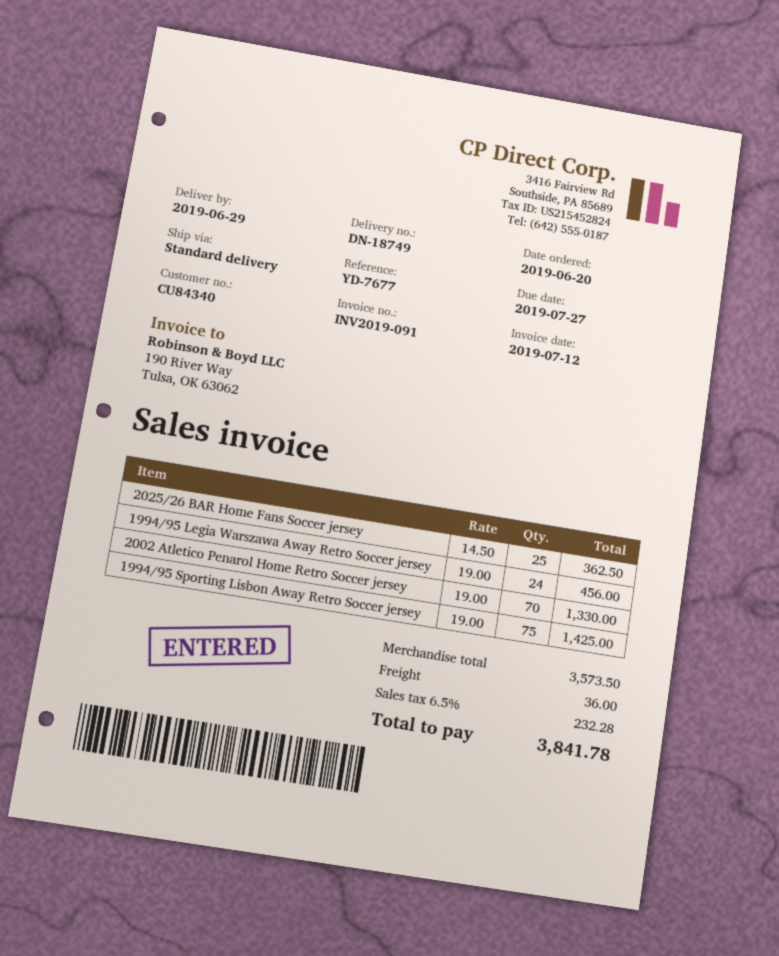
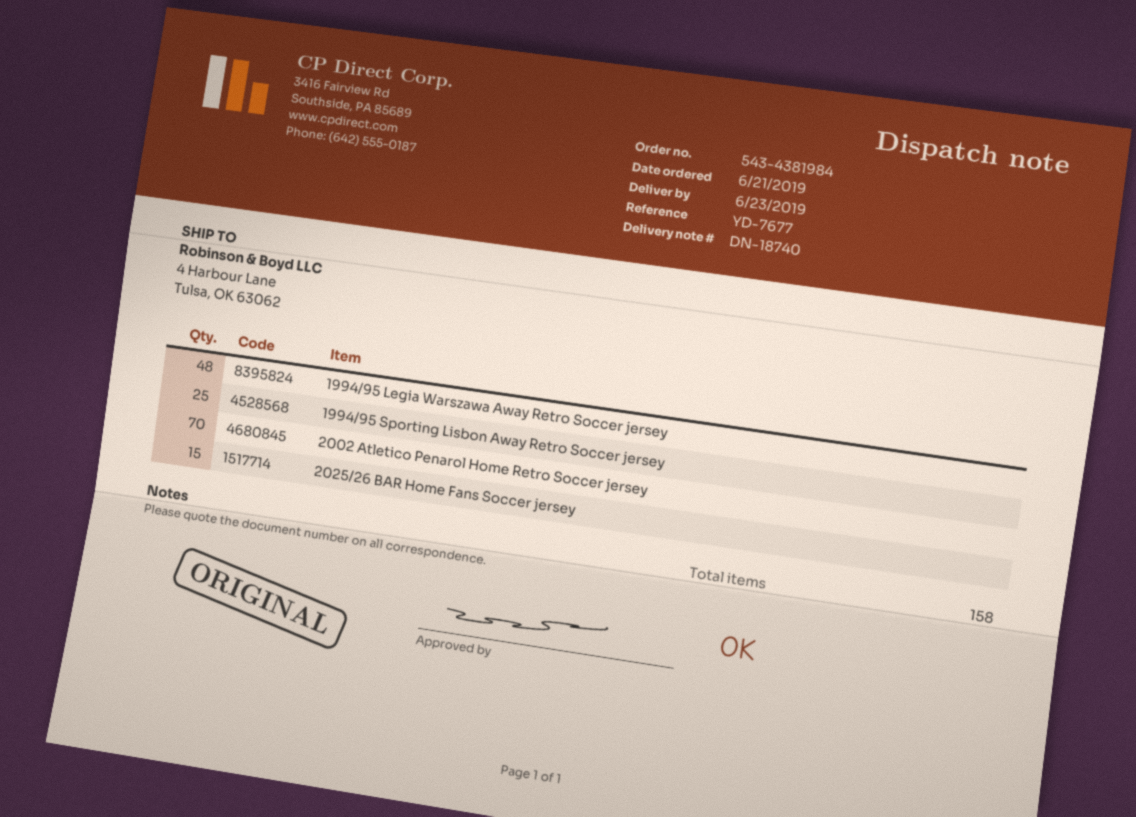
order date: 2019-06-20 -> 2019-06-21
delivery note number: DN-18749 -> DN-18740
delivery date: 2019-06-29 -> 2019-06-23
2025/26 BAR Home Fans Soccer jersey: 25 -> 15
1994/95 Legia Warszawa Away Retro Soccer jersey: 24 -> 48
1994/95 Sporting Lisbon Away Retro Soccer jersey: 75 -> 25

